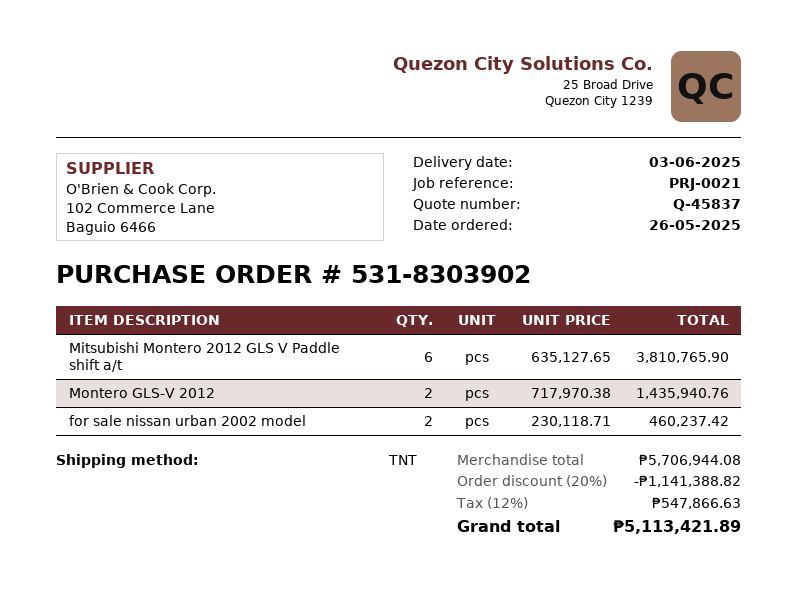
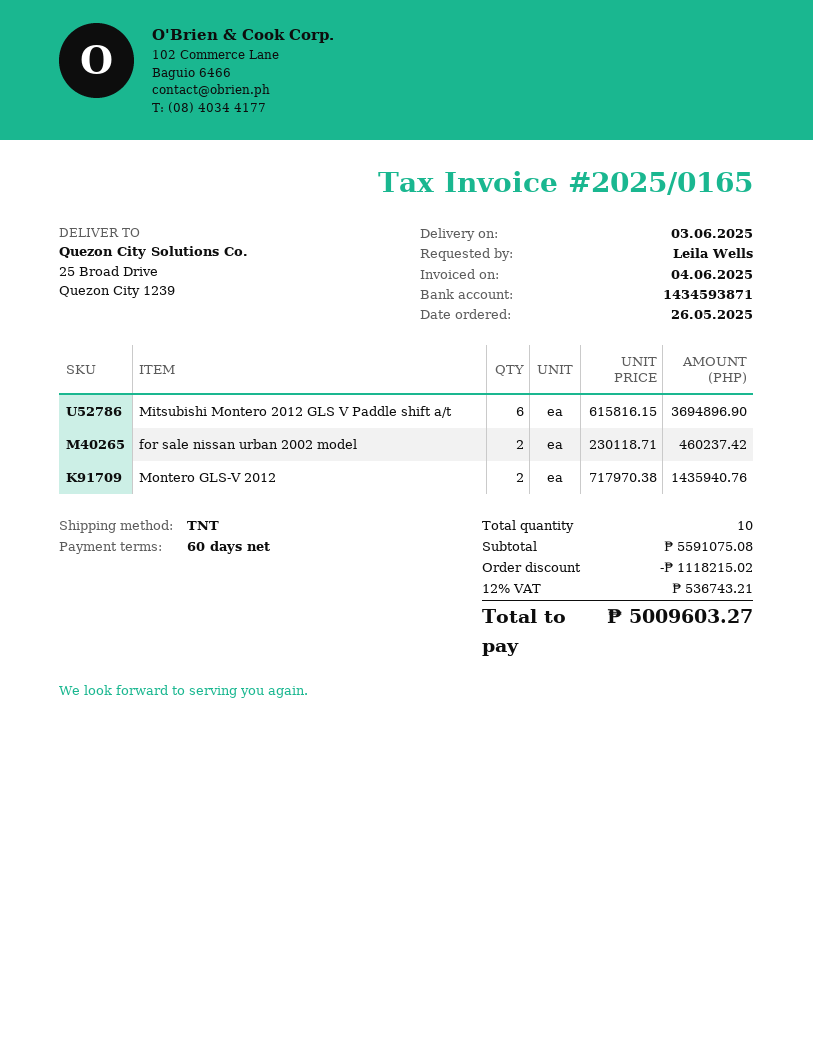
Mitsubishi Montero 2012 GLS V Paddle shift a/t: 6 x 635127.65 = 3810765.90 -> 6 x 615816.15 = 3694896.90
subtotal: 5706944.08 -> 5591075.08
discount: 1141388.82 -> 1118215.02
tax: 12% = 547866.63 -> 12% = 536743.21
total: 5113421.89 -> 5009603.27

